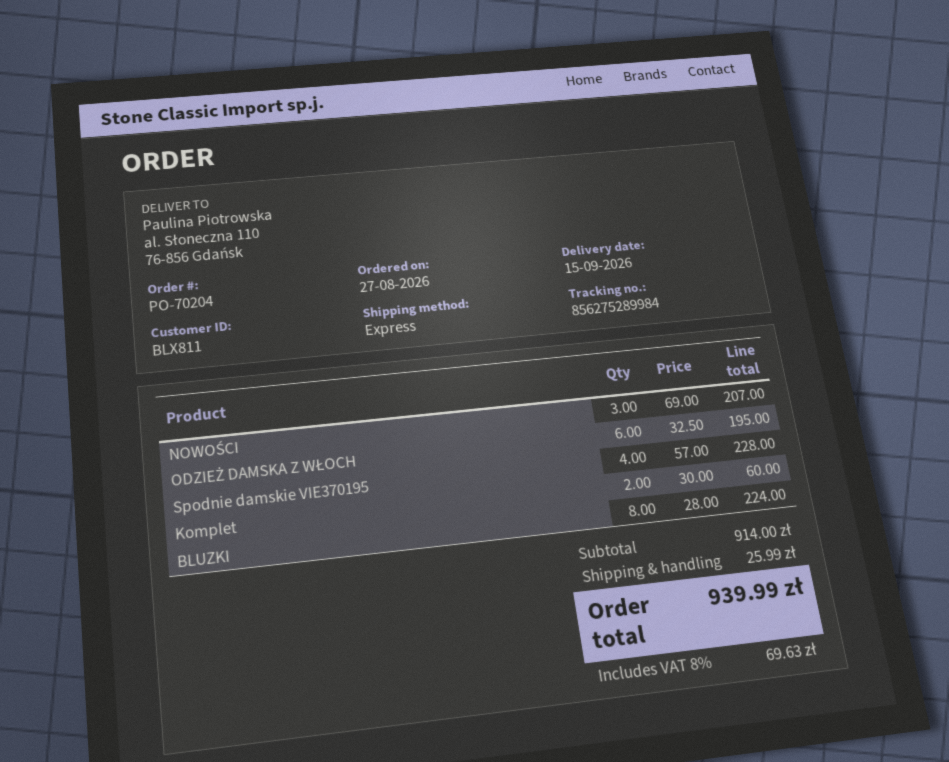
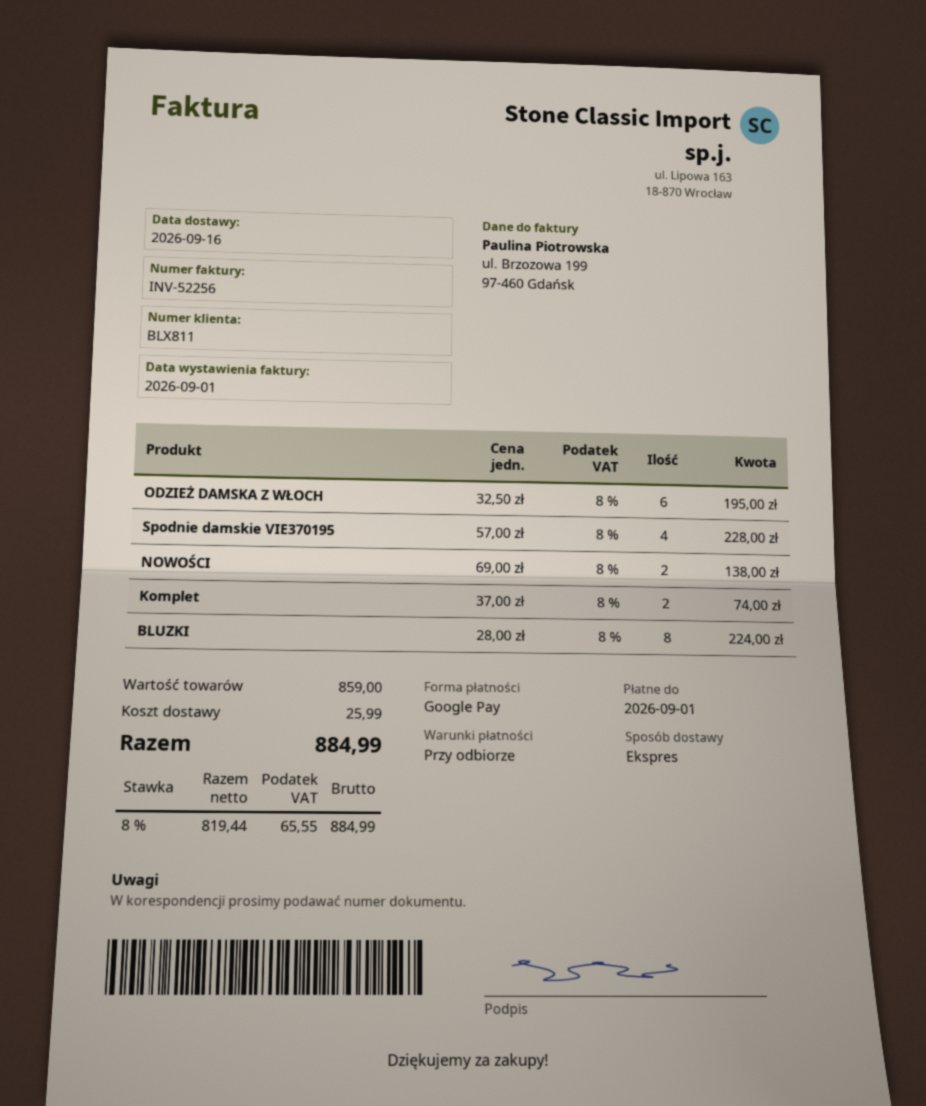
delivery date: 2026-09-15 -> 2026-09-16
NOWOŚCI: 3 x 69.00 = 207.00 -> 2 x 69.00 = 138.00
Komplet: 2 x 30.00 = 60.00 -> 2 x 37.00 = 74.00
subtotal: 914.00 -> 859.00
tax: 8% = 69.63 -> 8% = 65.55
total: 939.99 -> 884.99

